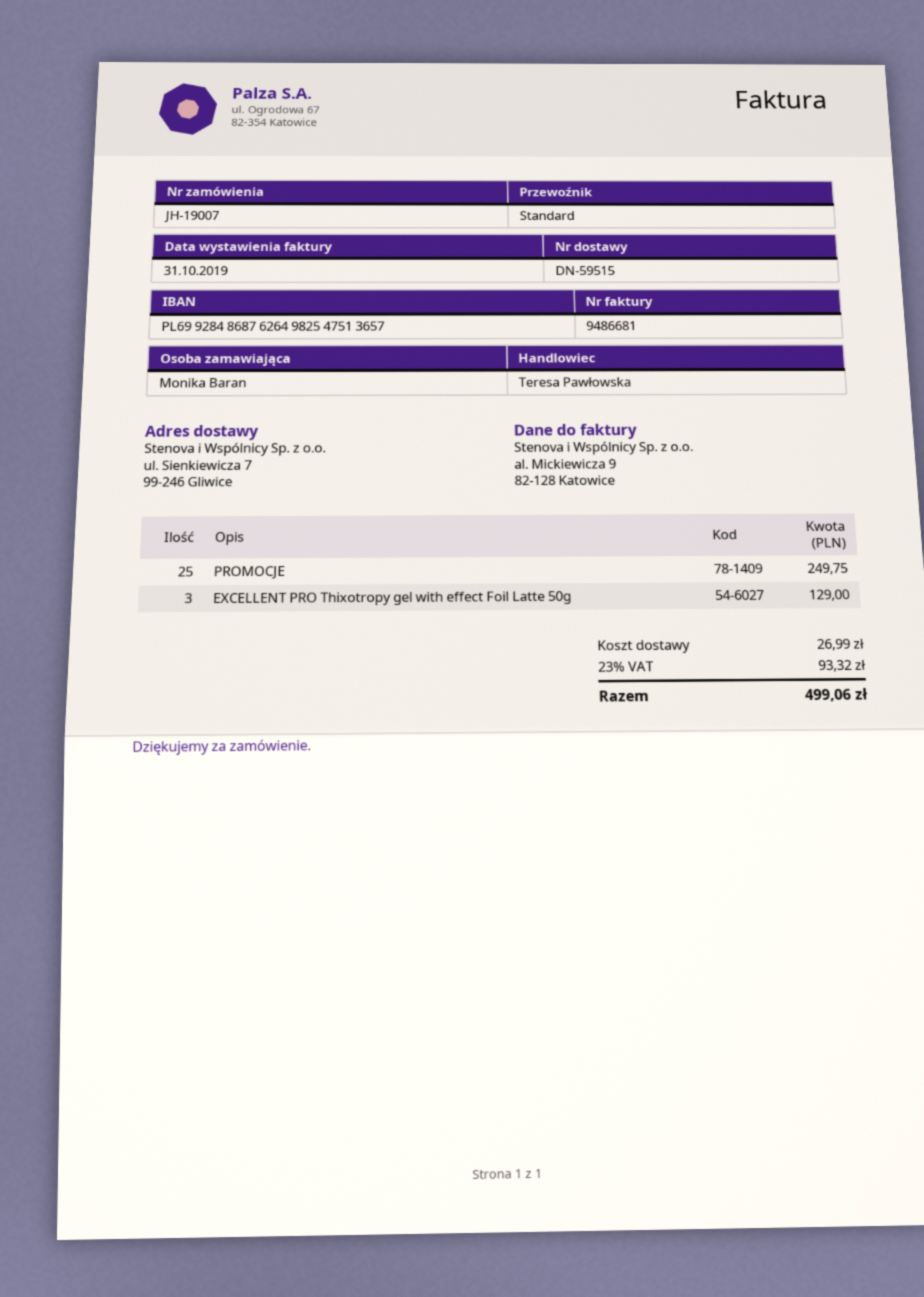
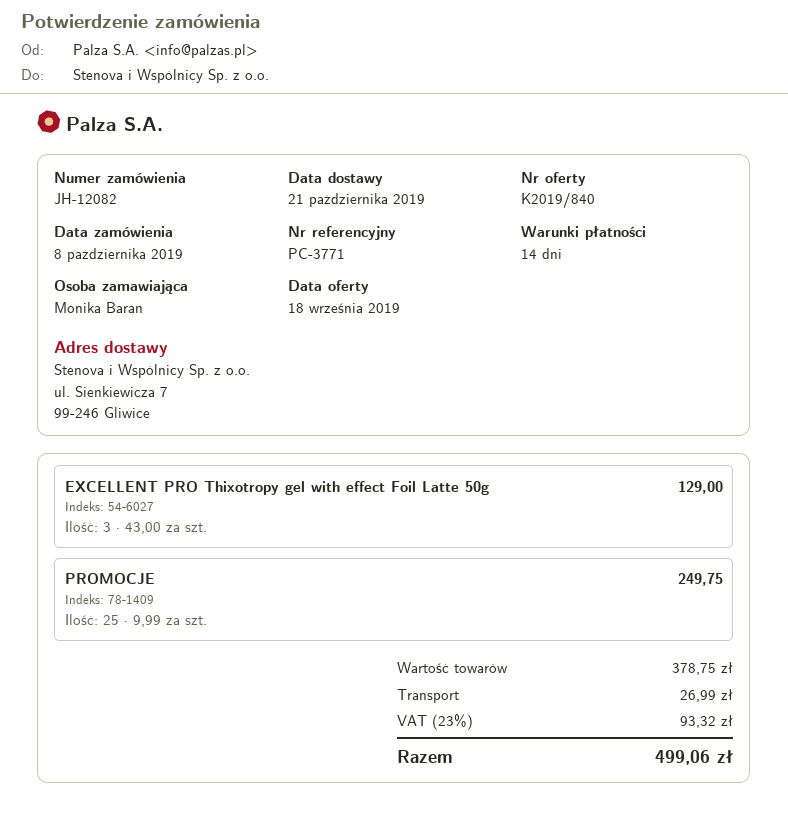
order number: JH-19007 -> JH-12082

